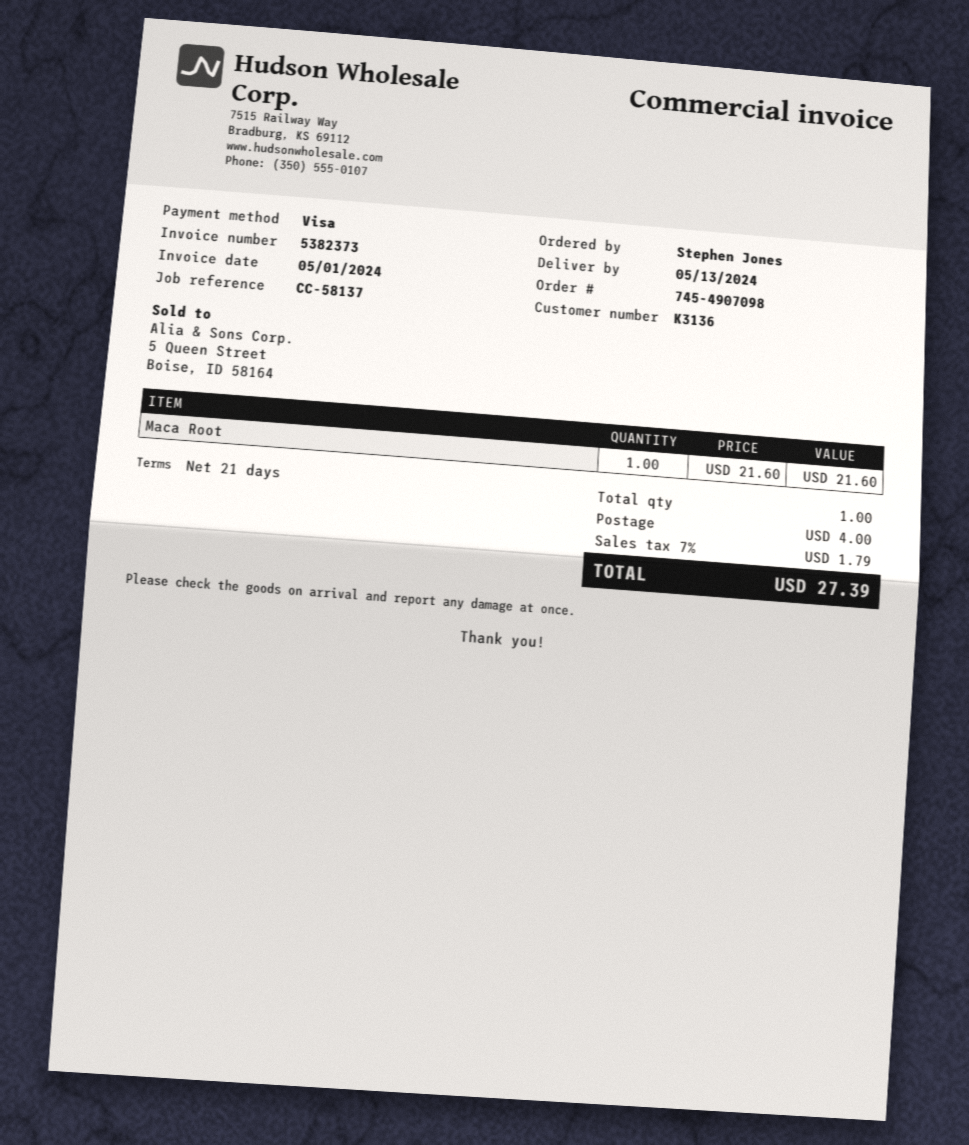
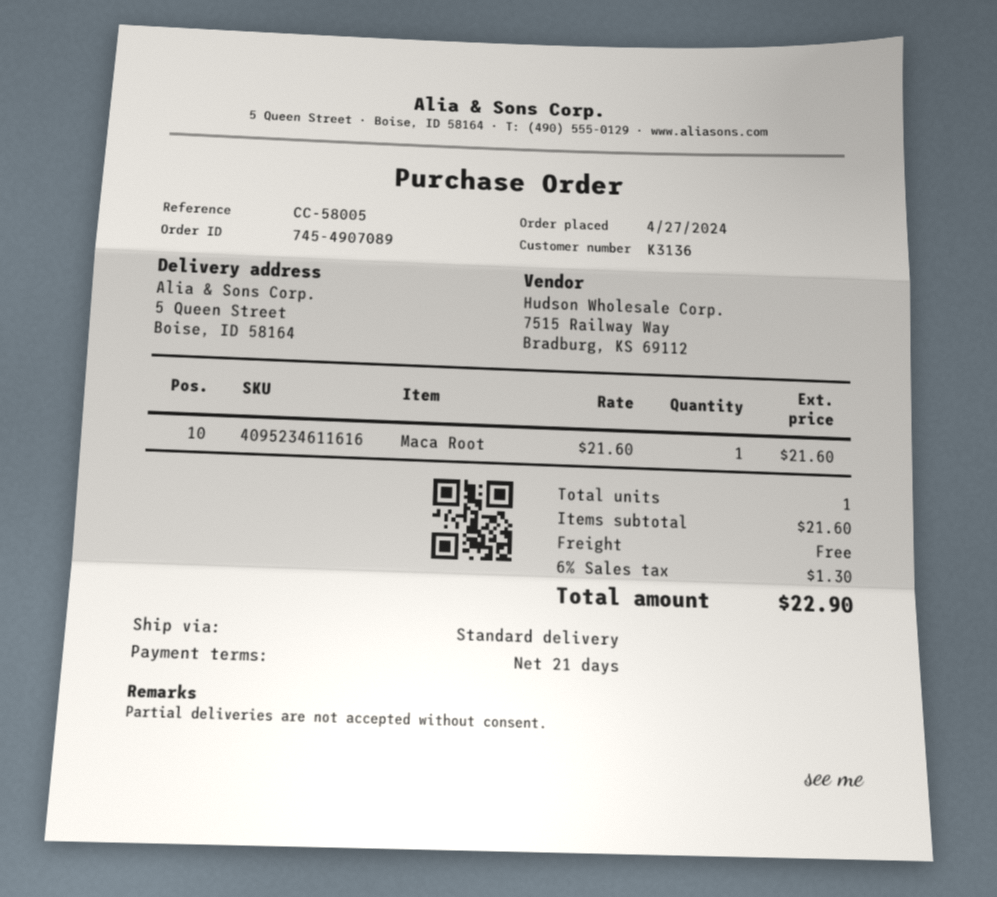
order number: 745-4907098 -> 745-4907089
reference: CC-58137 -> CC-58005
shipping: 4.00 -> 0.00
tax: 7% = 1.79 -> 6% = 1.30
total: 27.39 -> 22.90

